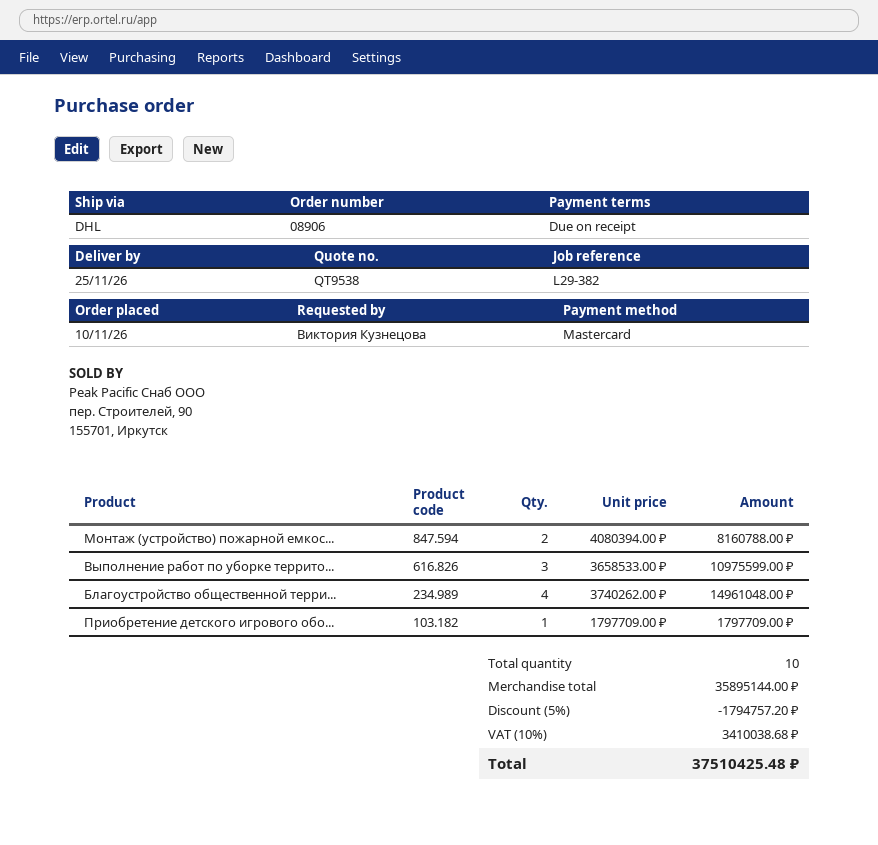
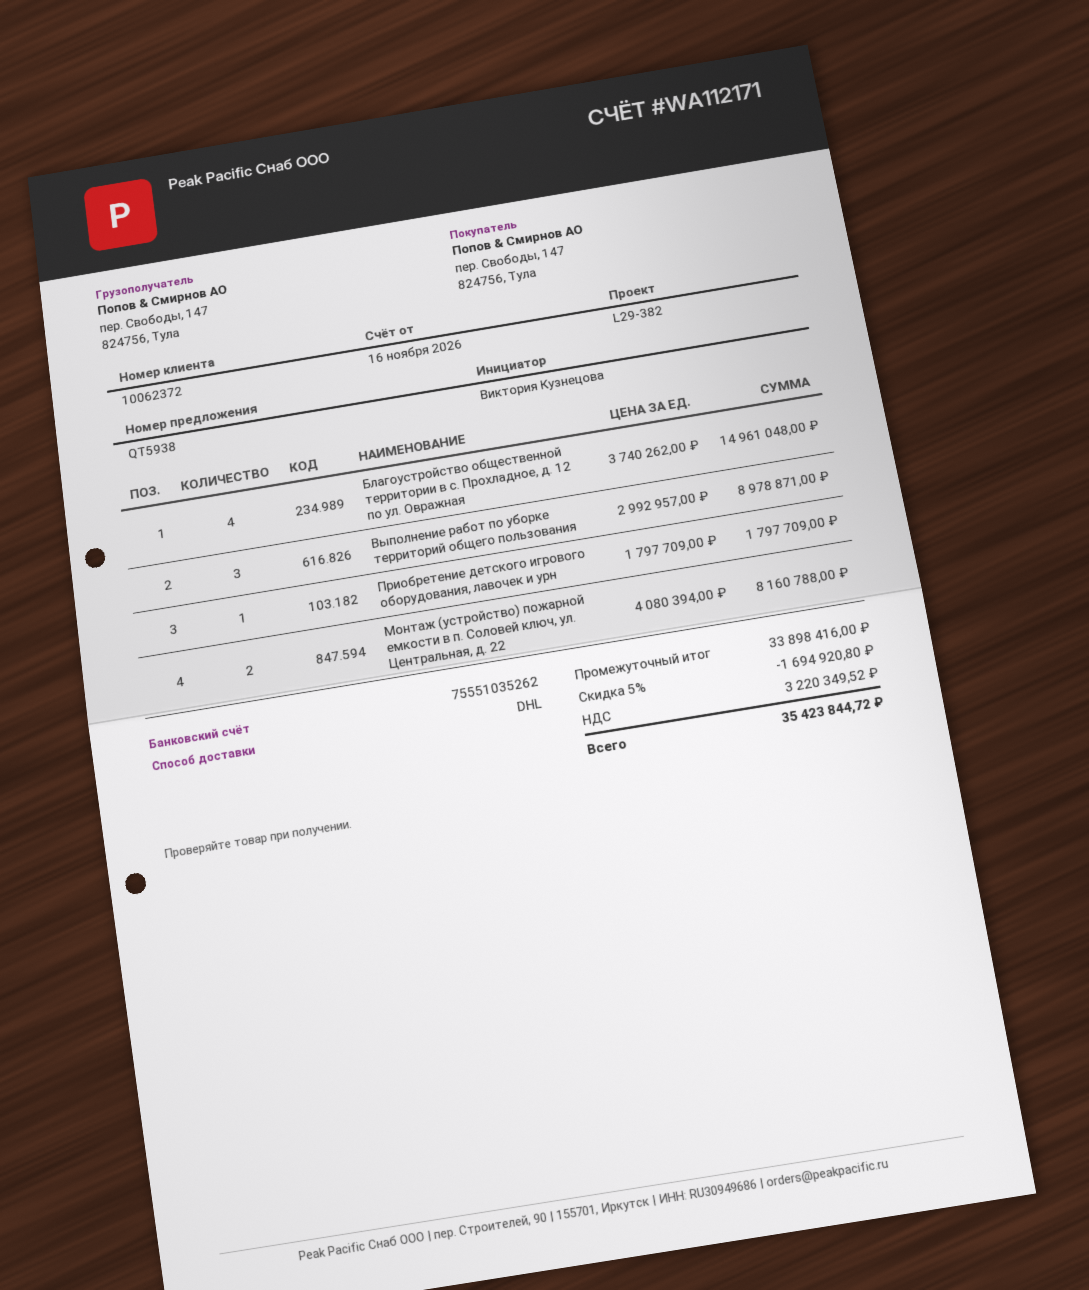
quote number: QT9538 -> QT5938
Выполнение работ по уборке террито...: 3 x 3658533.00 = 10975599.00 -> 3 x 2992957.00 = 8978871.00
subtotal: 35895144.00 -> 33898416.00
discount: 5% = 1794757.20 -> 5% = 1694920.80
tax: 3410038.68 -> 3220349.52
total: 37510425.48 -> 35423844.72

